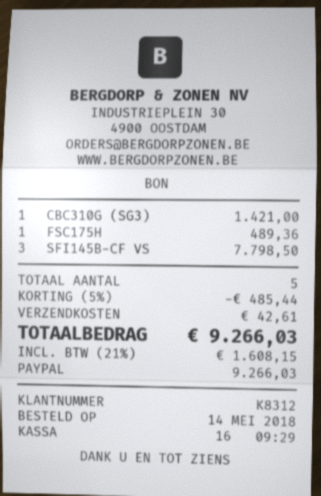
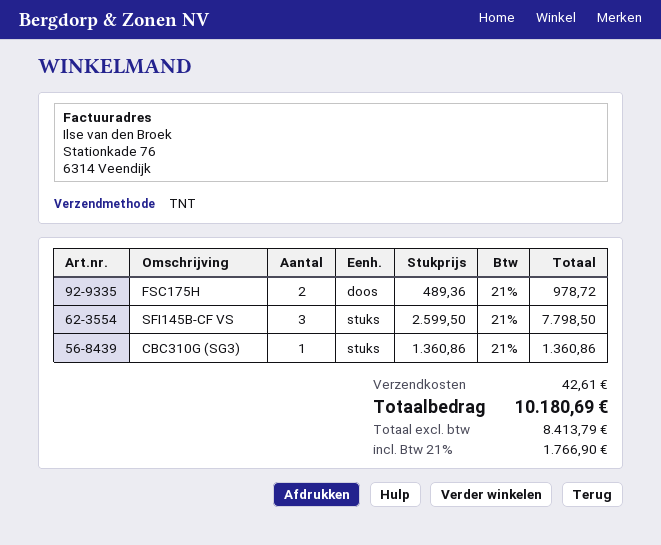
CBC310G (SG3): 1 for 1421.00 -> 1 for 1360.86
FSC175H: 1 for 489.36 -> 2 for 978.72
discount: 5% = 485.44 -> none
tax: 21% = 1608.15 -> 21% = 1766.90
total: 9266.03 -> 10180.69

